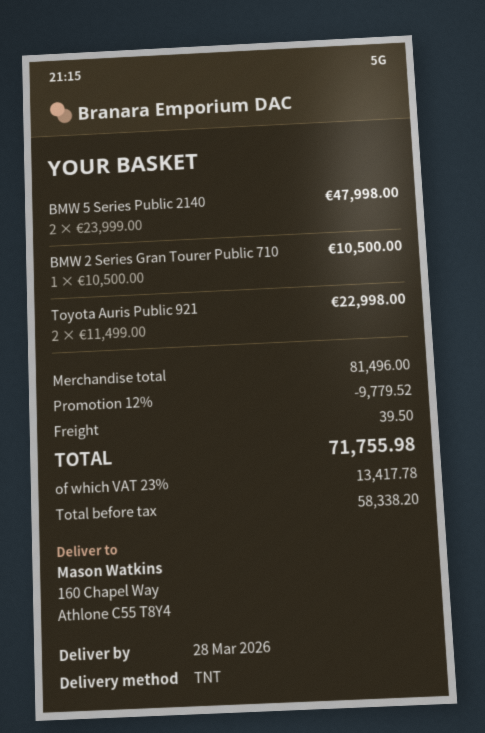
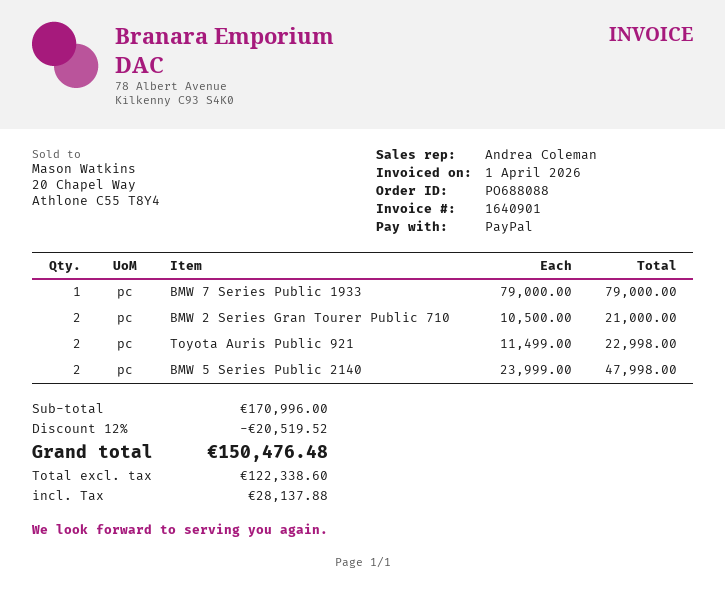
BMW 2 Series Gran Tourer Public 710: 1 x 10500.00 = 10500.00 -> 2 x 10500.00 = 21000.00
BMW 7 Series Public 1933: none -> 1 x 79000.00 = 79000.00
subtotal: 81496.00 -> 170996.00
discount: 12% = 9779.52 -> 12% = 20519.52
shipping: 39.50 -> none
net: 58338.20 -> 122338.60
tax: 13417.78 -> 28137.88
total: 71755.98 -> 150476.48

